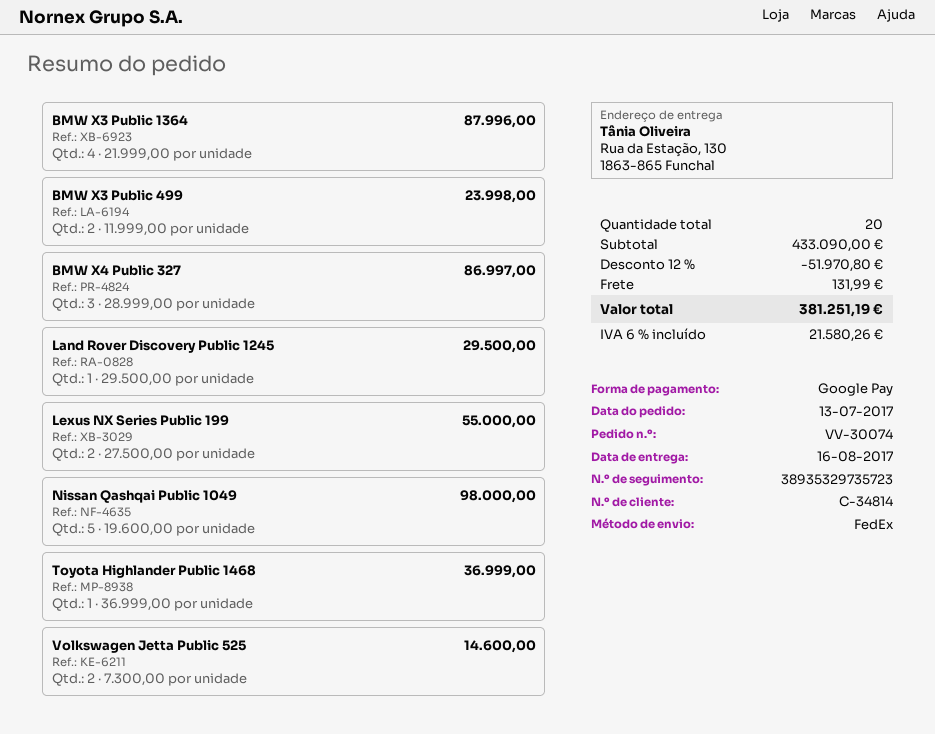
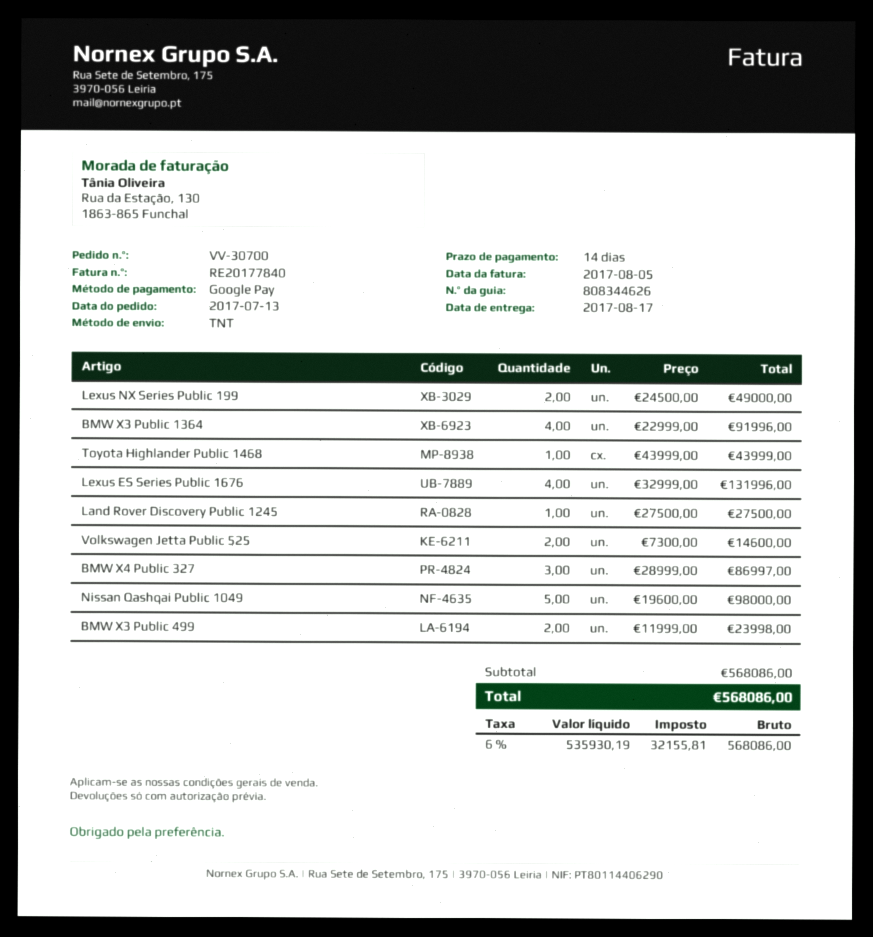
order number: VV-30074 -> VV-30700
delivery date: 2017-08-16 -> 2017-08-17
shipping method: FedEx -> TNT
BMW X3 Public 1364: 4 x 21999.00 = 87996.00 -> 4 x 22999.00 = 91996.00
Land Rover Discovery Public 1245: 1 x 29500.00 = 29500.00 -> 1 x 27500.00 = 27500.00
Lexus NX Series Public 199: 2 x 27500.00 = 55000.00 -> 2 x 24500.00 = 49000.00
Toyota Highlander Public 1468: 1 x 36999.00 = 36999.00 -> 1 x 43999.00 = 43999.00
Lexus ES Series Public 1676: none -> 4 x 32999.00 = 131996.00
subtotal: 433090.00 -> 568086.00
discount: 12% = 51970.80 -> none
shipping: 131.99 -> none
tax: 6% = 21580.26 -> 6% = 32155.81
total: 381251.19 -> 568086.00

